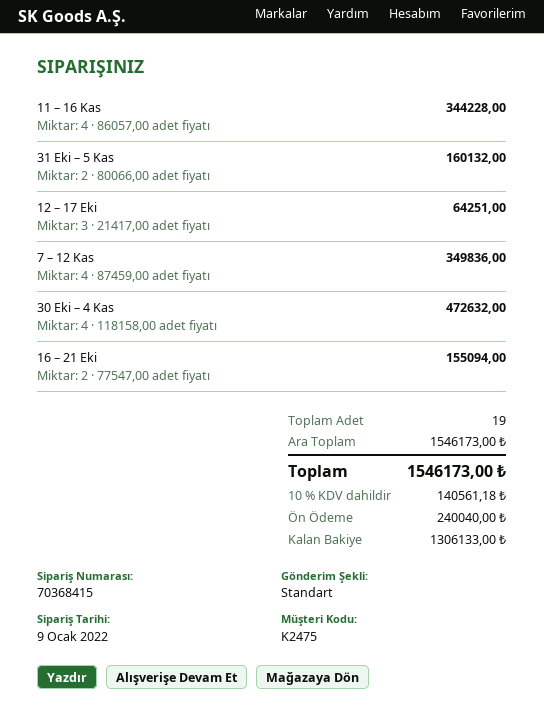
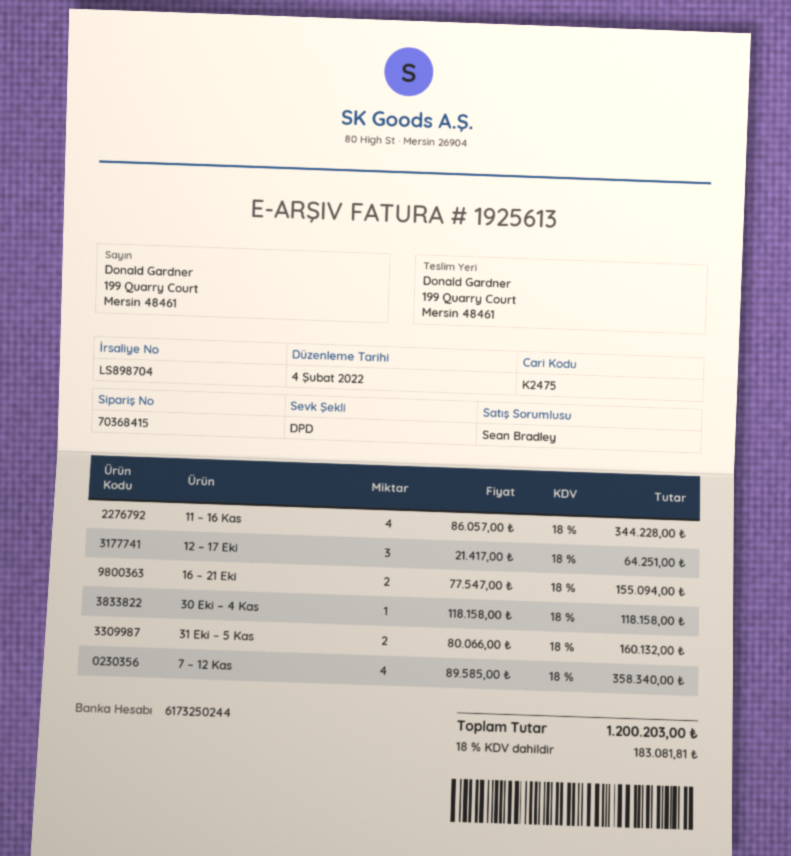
shipping method: standard -> DPD
7 – 12 Kas: 4 x 87459.00 = 349836.00 -> 4 x 89585.00 = 358340.00
30 Eki – 4 Kas: 4 x 118158.00 = 472632.00 -> 1 x 118158.00 = 118158.00
tax: 10% = 140561.18 -> 18% = 183081.81
total: 1546173.00 -> 1200203.00

